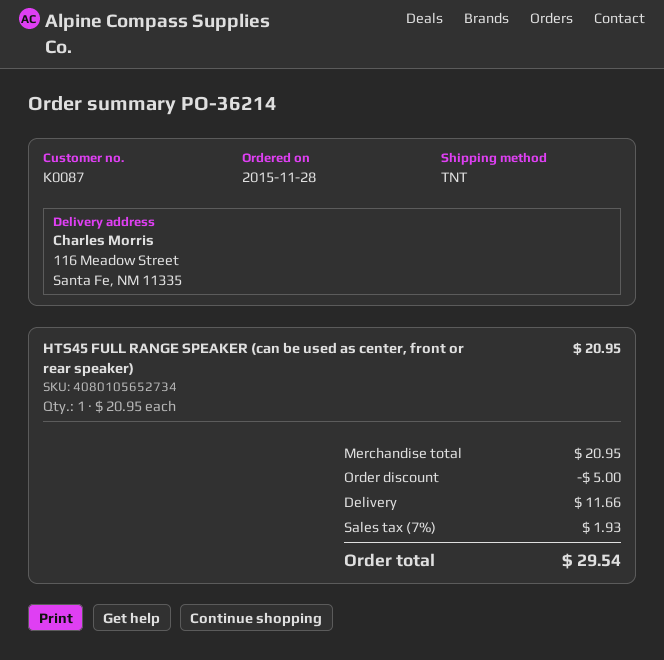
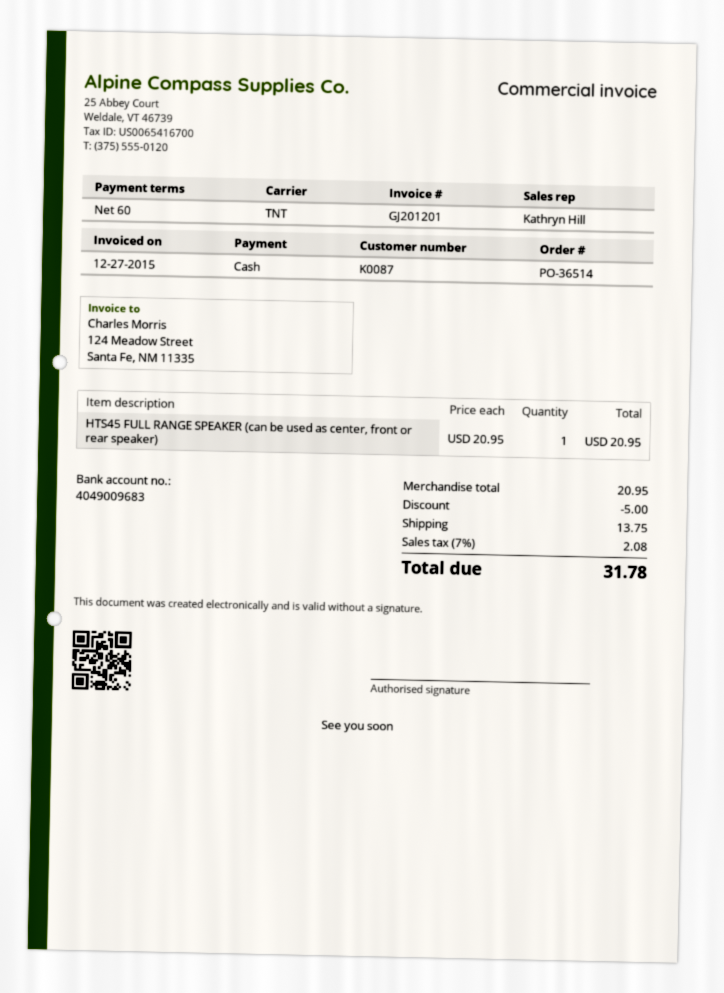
order number: PO-36214 -> PO-36514
shipping: 11.66 -> 13.75
tax: 7% = 1.93 -> 7% = 2.08
total: 29.54 -> 31.78

